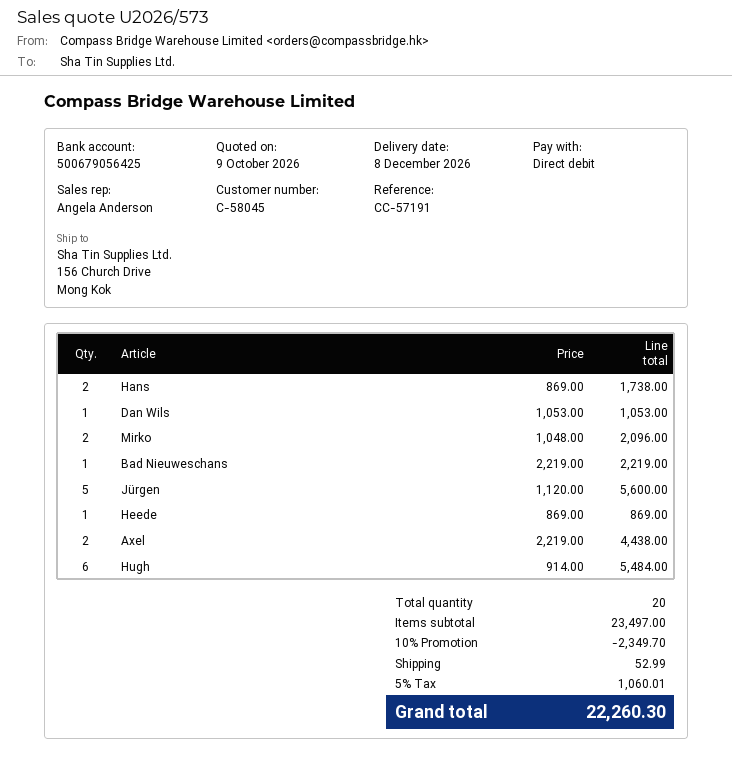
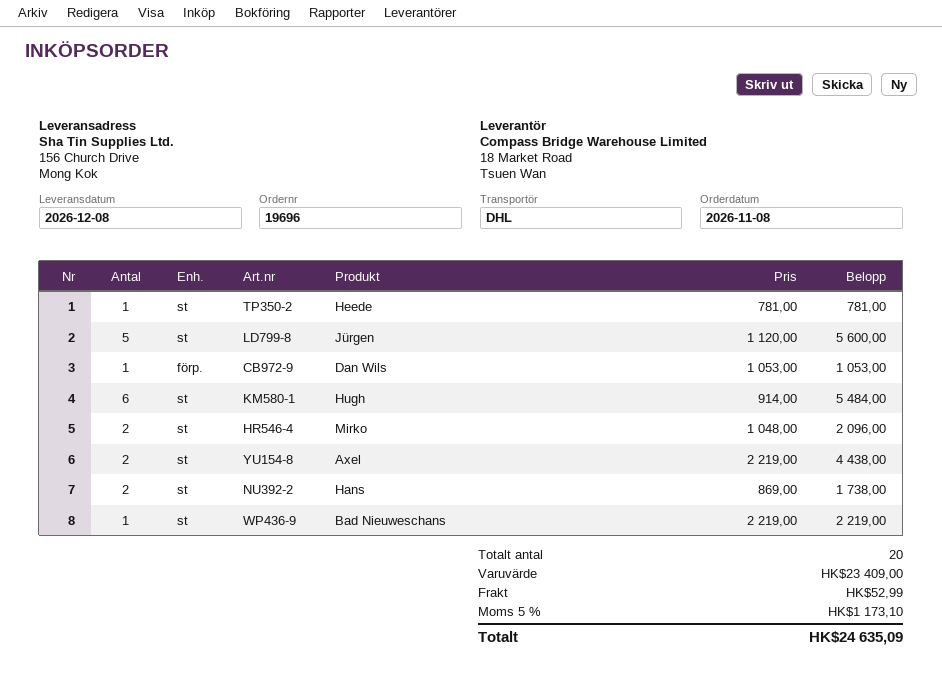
Heede: 1 x 869.00 = 869.00 -> 1 x 781.00 = 781.00
subtotal: 23497.00 -> 23409.00
discount: 10% = 2349.70 -> none
tax: 5% = 1060.01 -> 5% = 1173.10
total: 22260.30 -> 24635.09

